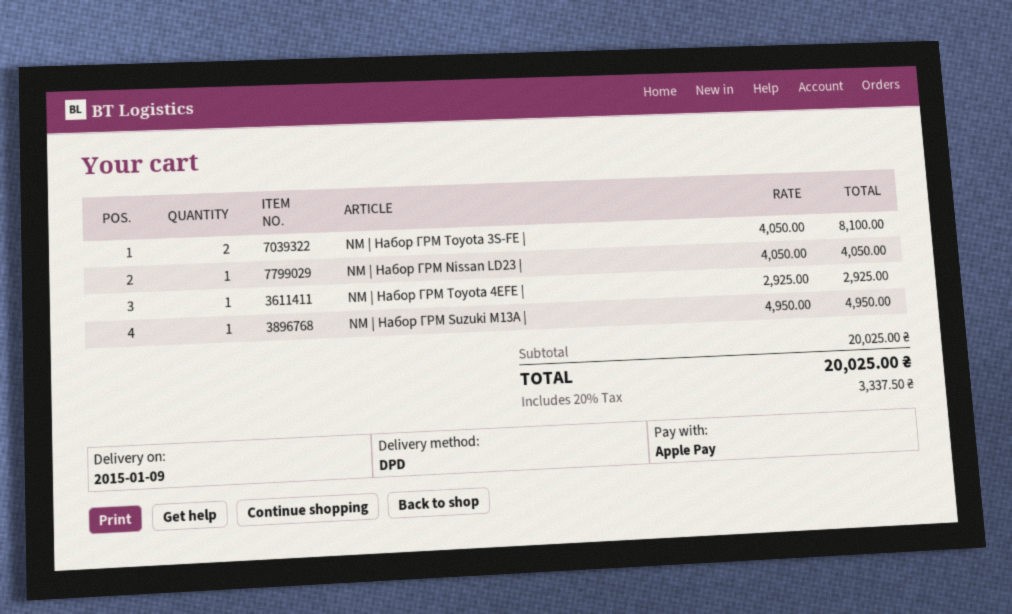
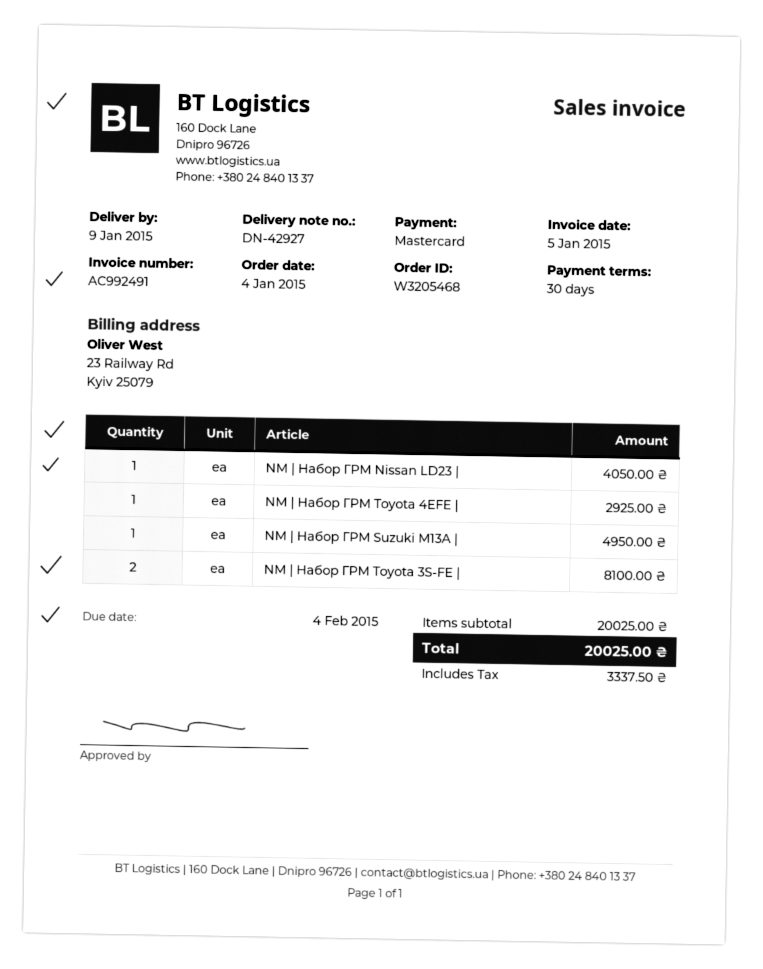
payment method: Apple Pay -> Mastercard

